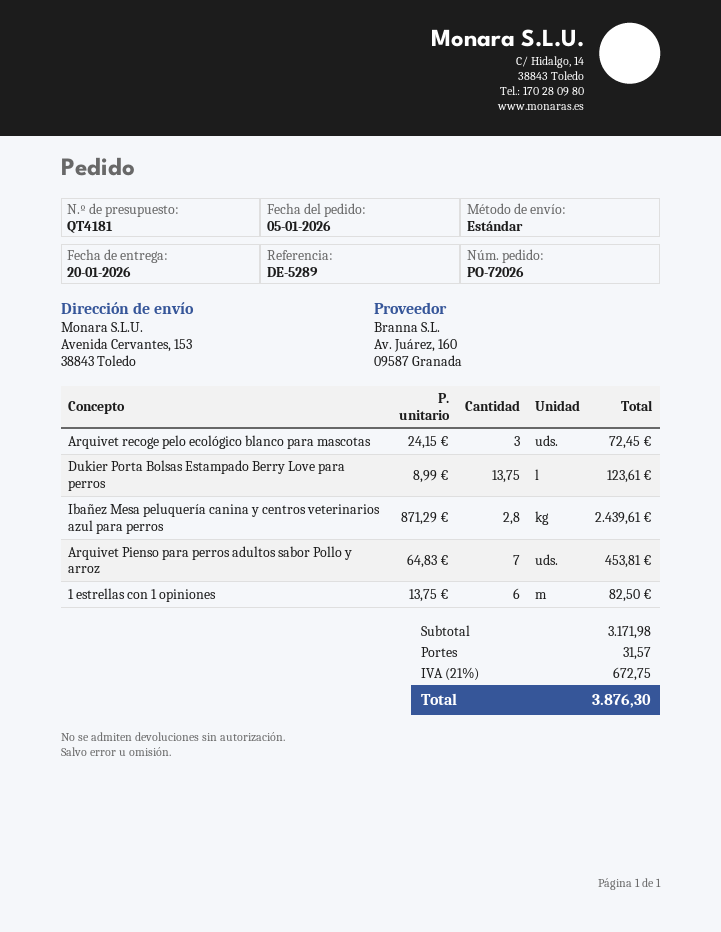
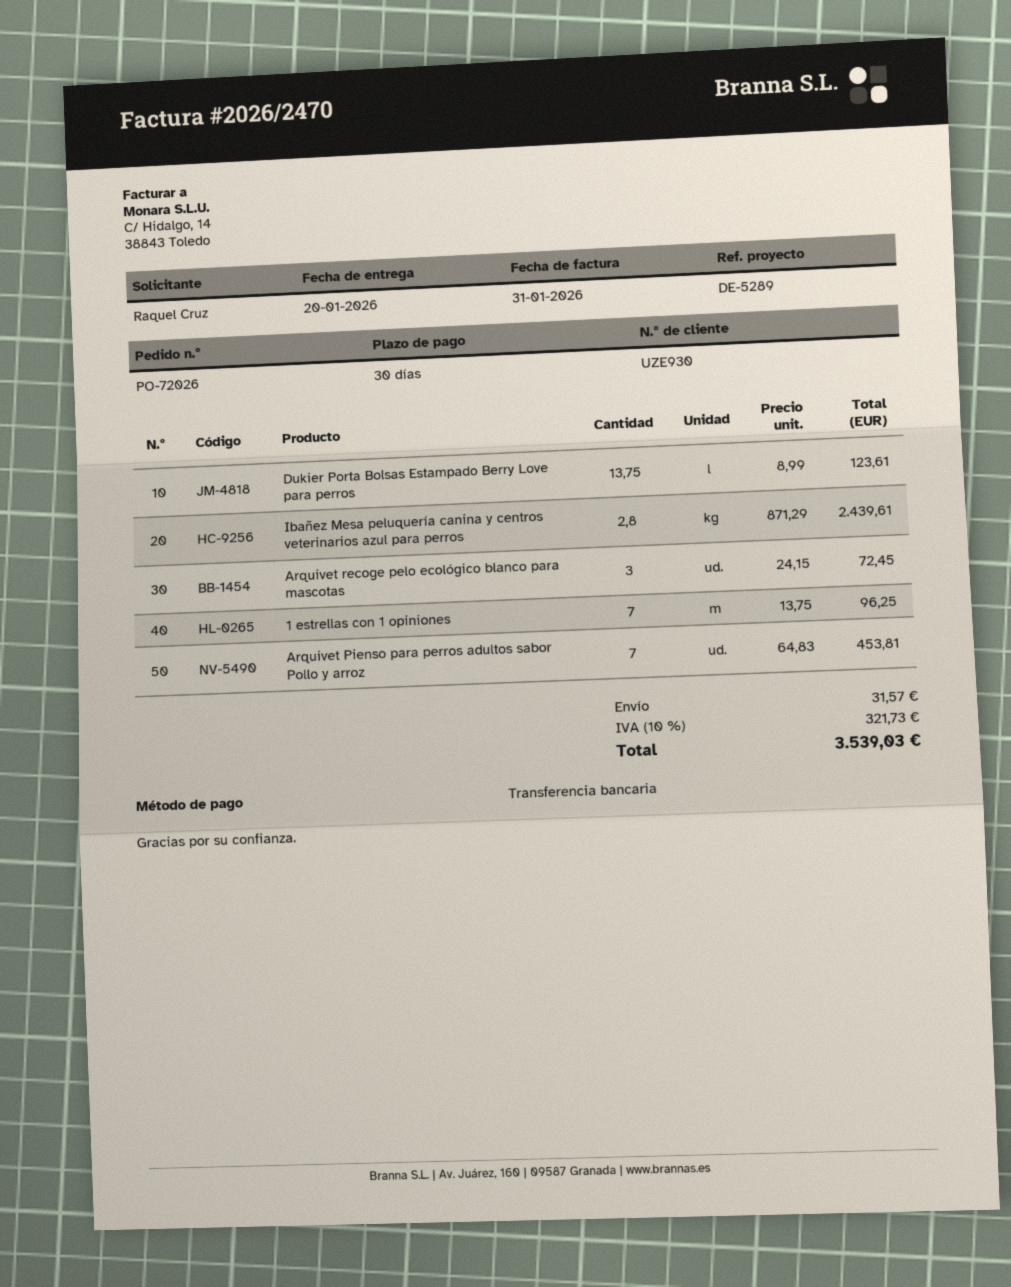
1 estrellas con 1 opiniones: 6 x 13.75 = 82.50 -> 7 x 13.75 = 96.25
tax: 21% = 672.75 -> 10% = 321.73
total: 3876.30 -> 3539.03

